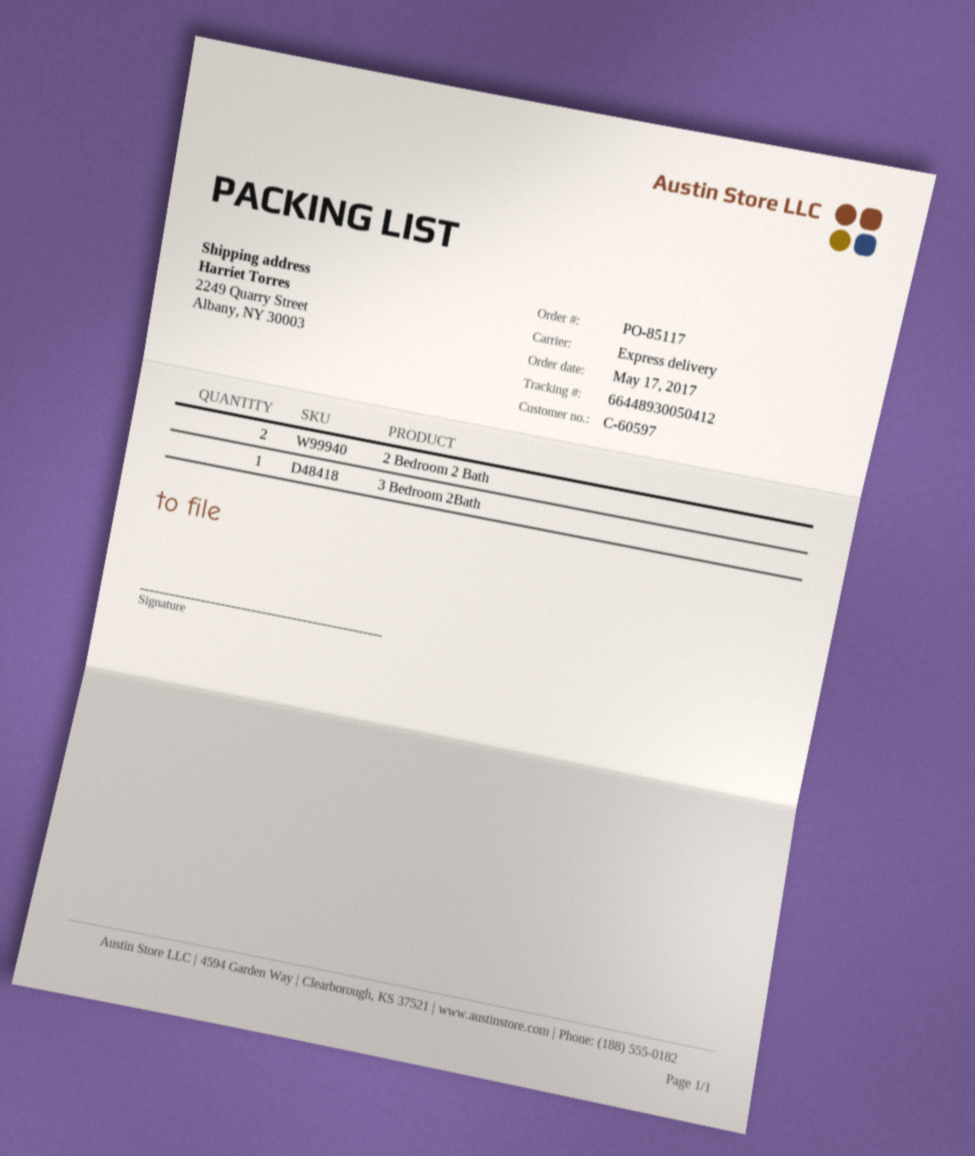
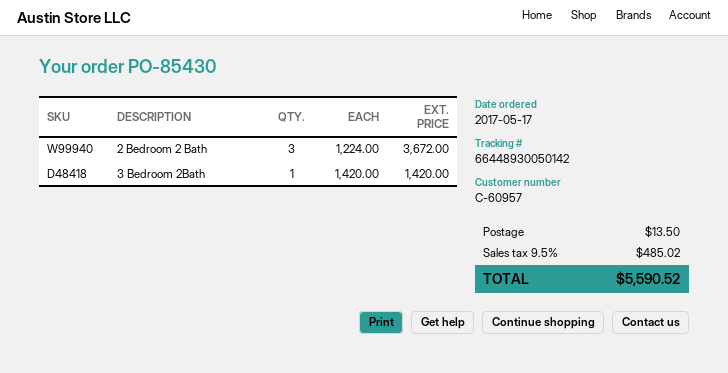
order number: PO-85117 -> PO-85430
customer number: C-60597 -> C-60957
tracking number: 66448930050412 -> 66448930050142
2 Bedroom 2 Bath: 2 -> 3

